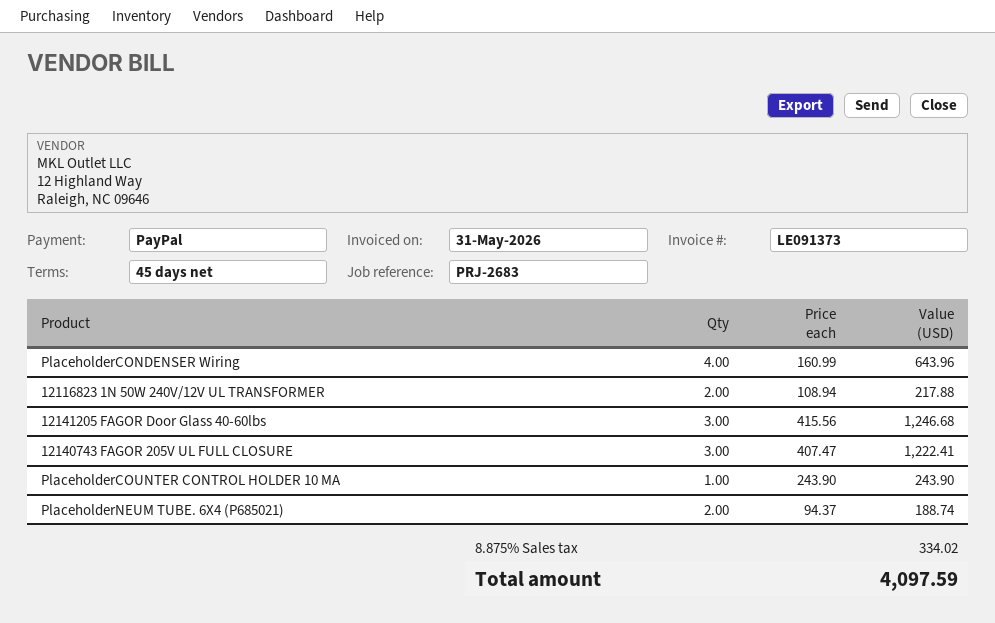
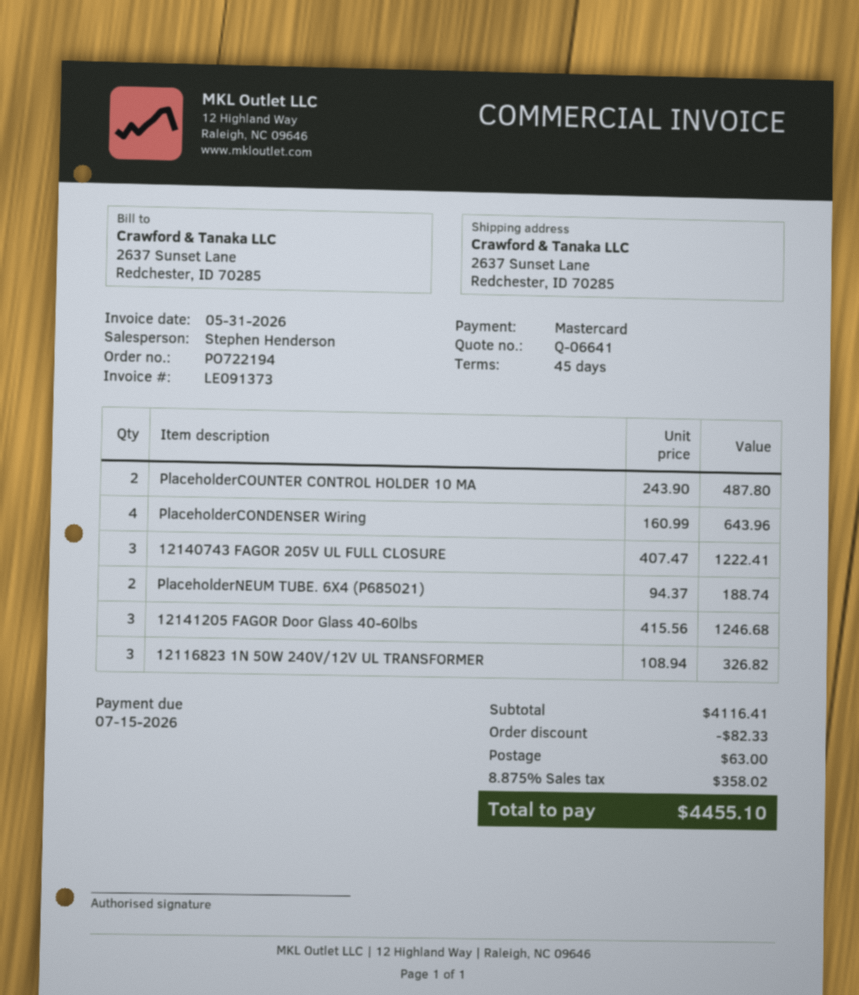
payment method: PayPal -> Mastercard
12116823 1N 50W 240V/12V UL TRANSFORMER: 2 x 108.94 = 217.88 -> 3 x 108.94 = 326.82
PlaceholderCOUNTER CONTROL HOLDER 10 MA: 1 x 243.90 = 243.90 -> 2 x 243.90 = 487.80
discount: none -> 82.33
shipping: none -> 63.00
tax: 8.875% = 334.02 -> 8.875% = 358.02
total: 4097.59 -> 4455.10

